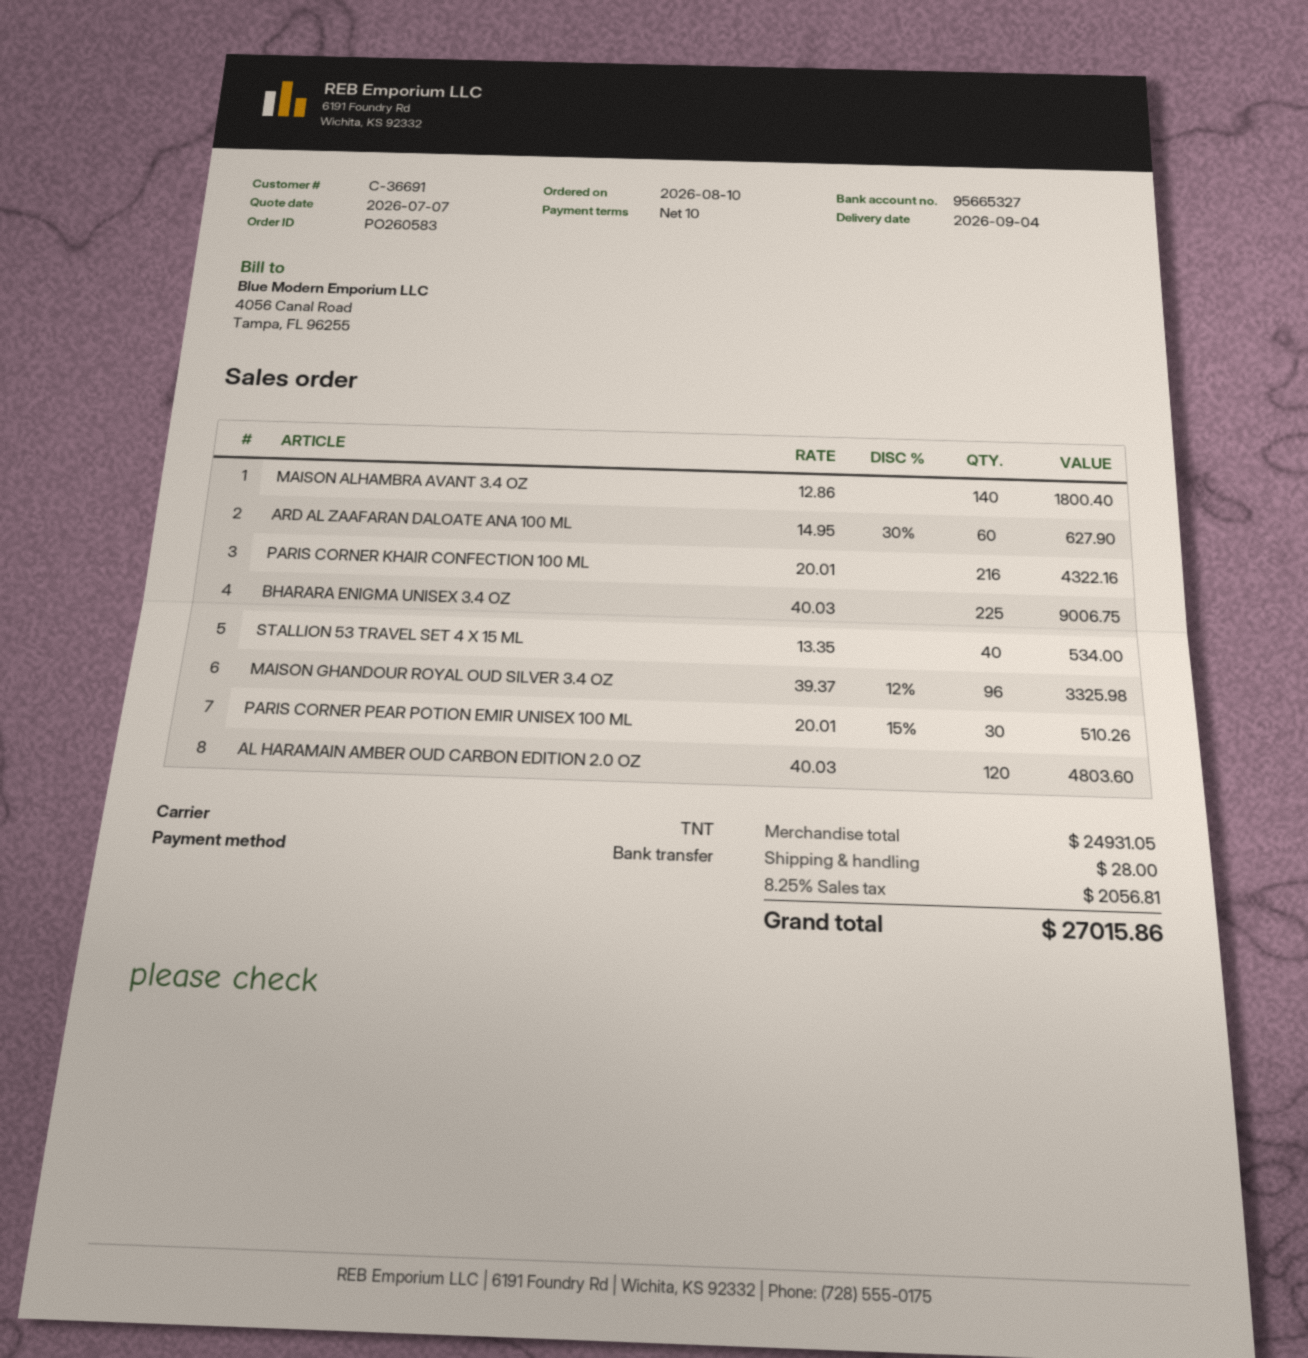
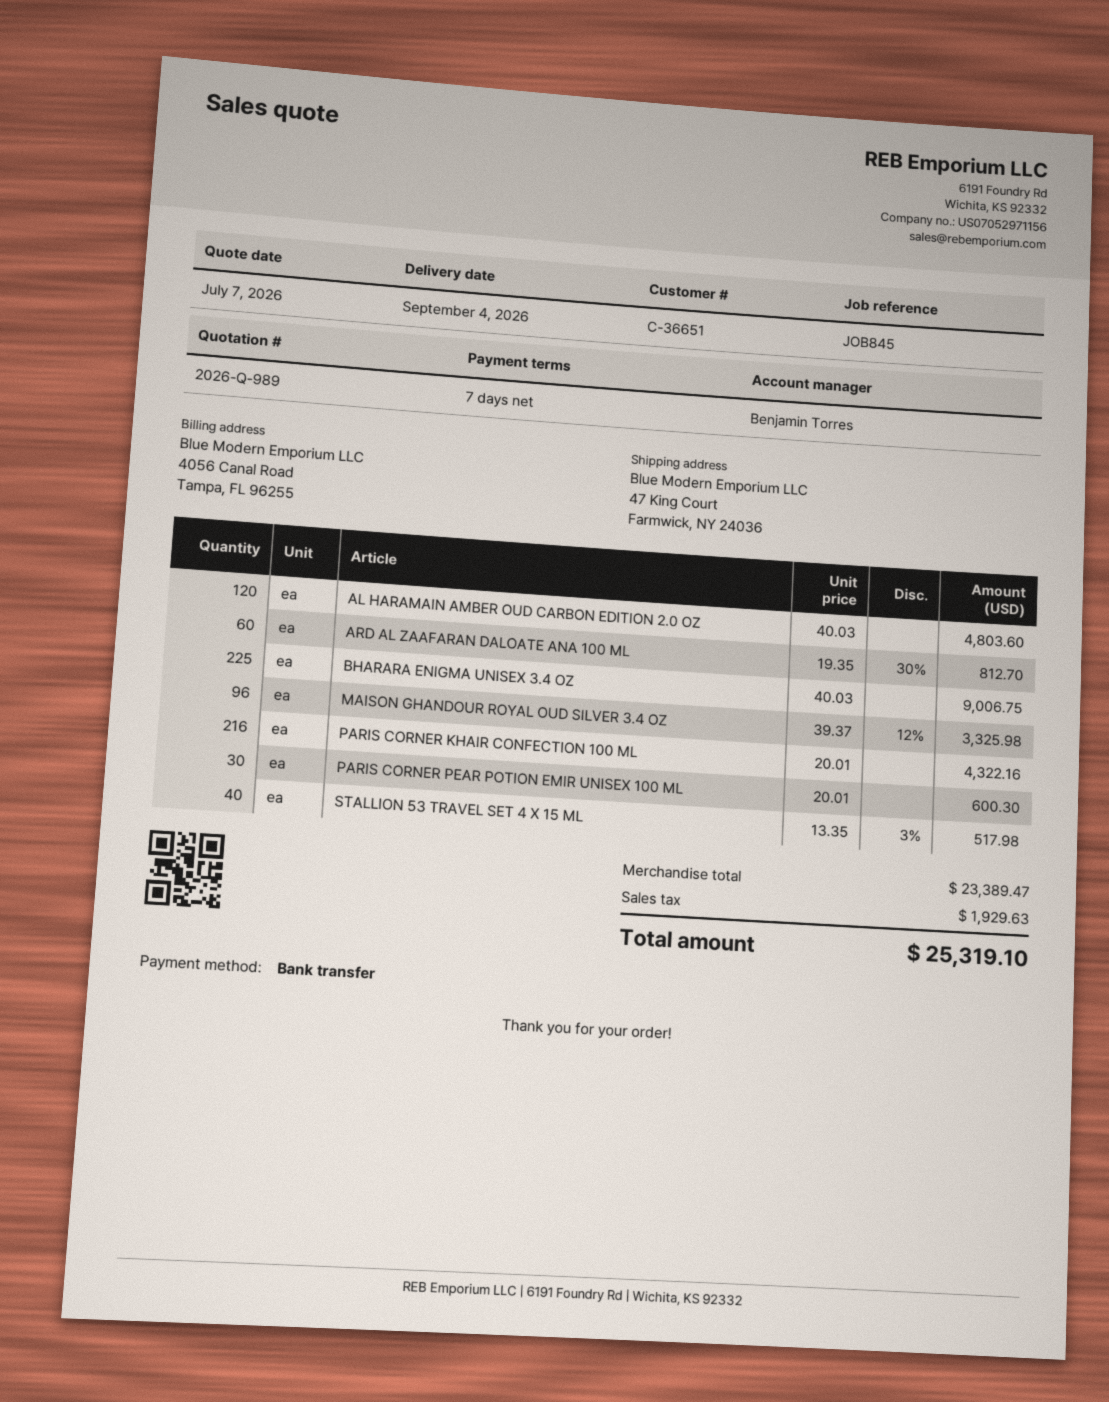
payment terms: 10 days -> 7 days
customer number: C-36691 -> C-36651
MAISON ALHAMBRA AVANT 3.4 OZ: 140 x 12.86 = 1800.40 -> none
ARD AL ZAAFARAN DALOATE ANA 100 ML: 60 x 14.95 - 30% = 627.90 -> 60 x 19.35 - 30% = 812.70
STALLION 53 TRAVEL SET 4 X 15 ML: 40 x 13.35 = 534.00 -> 40 x 13.35 - 3% = 517.98
PARIS CORNER PEAR POTION EMIR UNISEX 100 ML: 30 x 20.01 - 15% = 510.26 -> 30 x 20.01 = 600.30
subtotal: 24931.05 -> 23389.47
shipping: 28.00 -> none
tax: 2056.81 -> 1929.63
total: 27015.86 -> 25319.10

